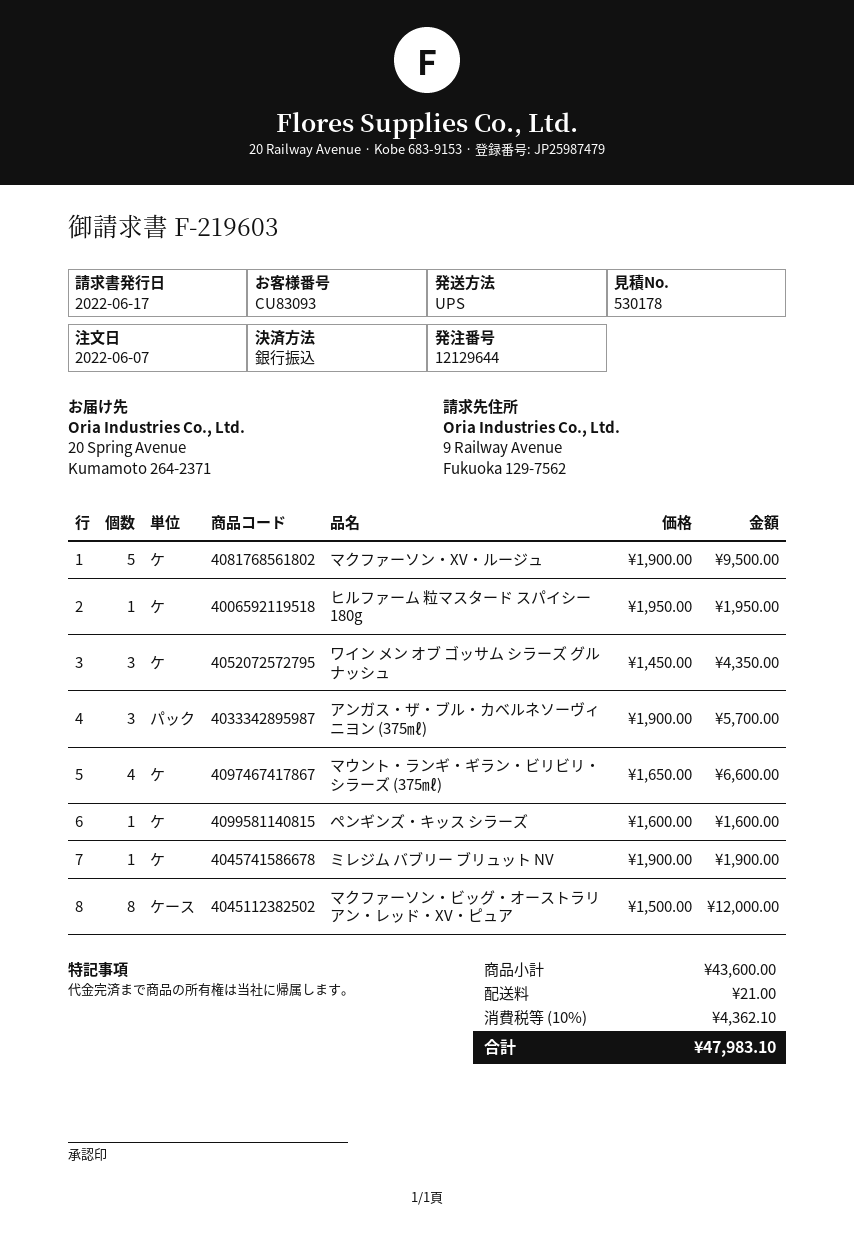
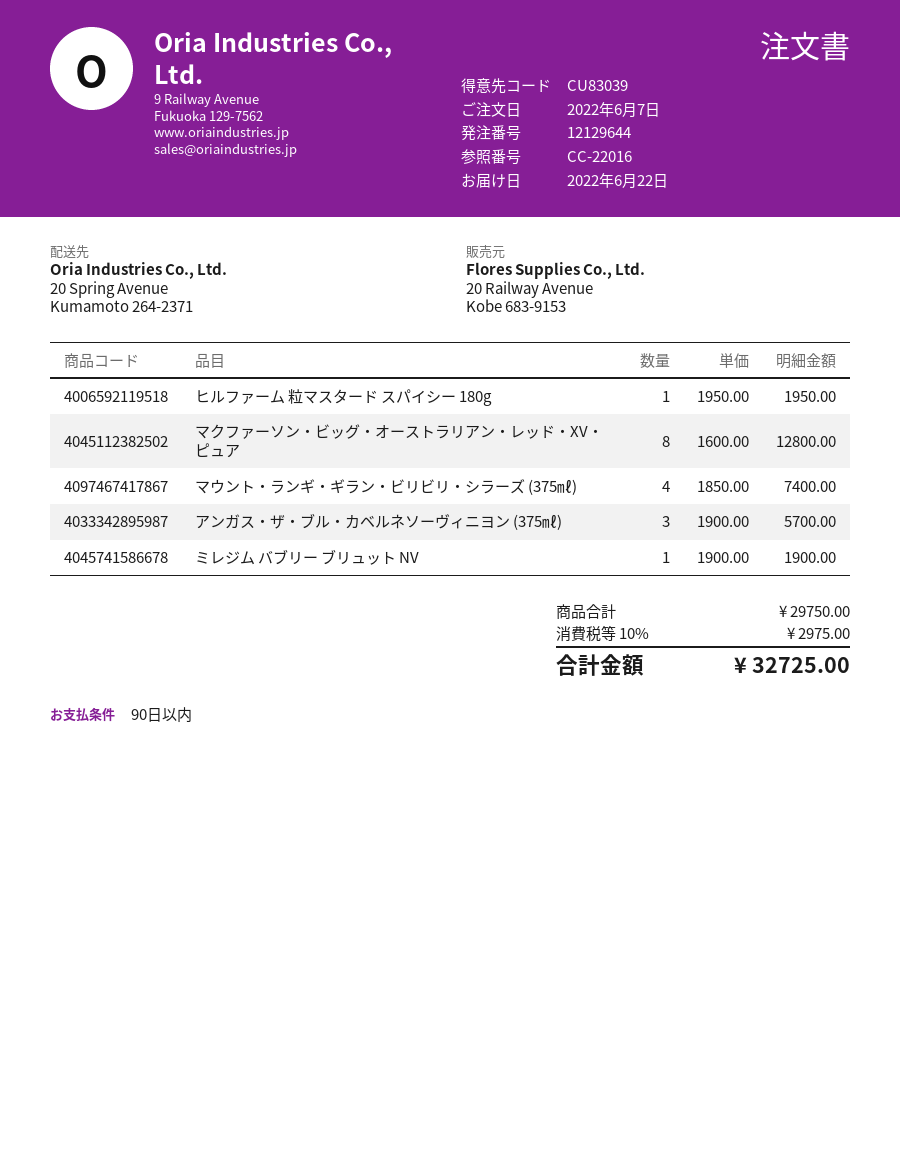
customer number: CU83093 -> CU83039
マクファーソン・XV・ルージュ: 5 x 1900.00 = 9500.00 -> none
ワイン メン オブ ゴッサム シラーズ グルナッシュ: 3 x 1450.00 = 4350.00 -> none
マウント・ランギ・ギラン・ビリビリ・シラーズ (375㎖): 4 x 1650.00 = 6600.00 -> 4 x 1850.00 = 7400.00
ペンギンズ・キッス シラーズ: 1 x 1600.00 = 1600.00 -> none
マクファーソン・ビッグ・オーストラリアン・レッド・XV・ピュア: 8 x 1500.00 = 12000.00 -> 8 x 1600.00 = 12800.00
subtotal: 43600.00 -> 29750.00
shipping: 21.00 -> none
tax: 10% = 4362.10 -> 10% = 2975.00
total: 47983.10 -> 32725.00

